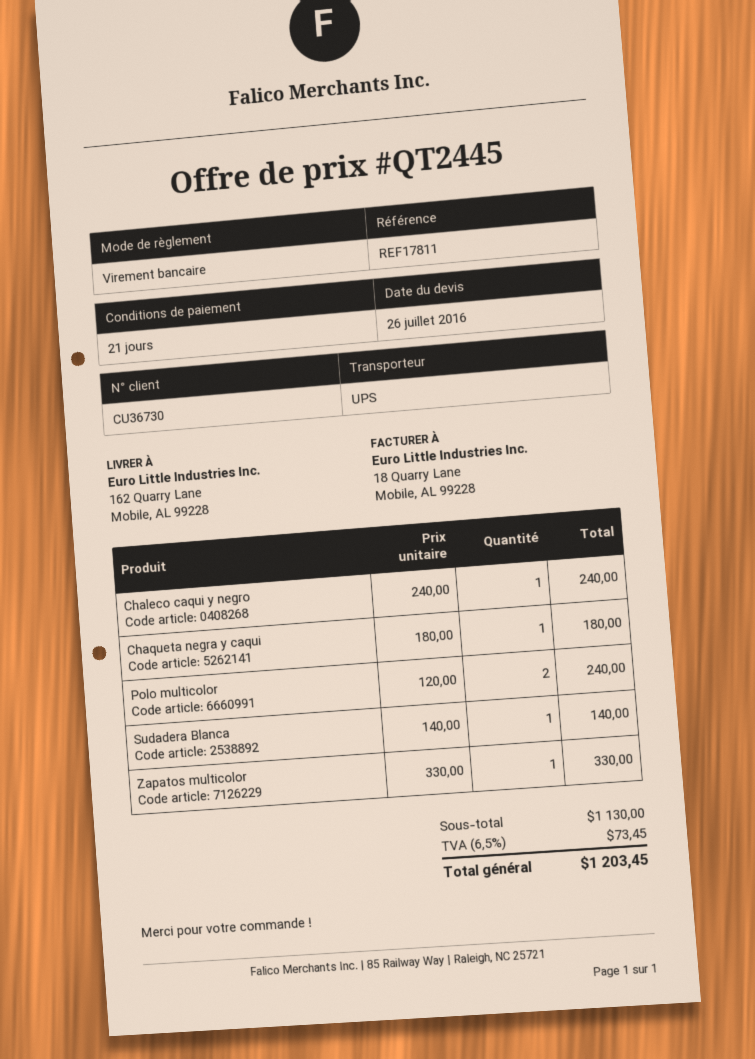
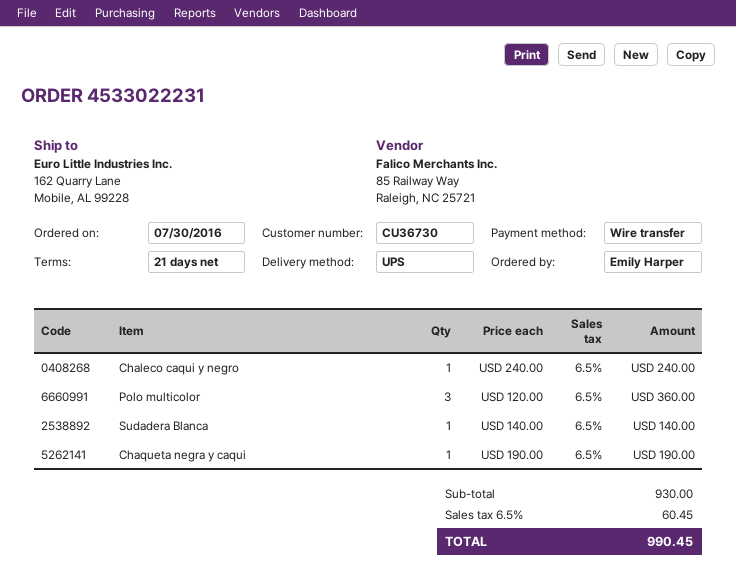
Chaqueta negra y caqui: 1 x 180.00 = 180.00 -> 1 x 190.00 = 190.00
Polo multicolor: 2 x 120.00 = 240.00 -> 3 x 120.00 = 360.00
Zapatos multicolor: 1 x 330.00 = 330.00 -> none
subtotal: 1130.00 -> 930.00
tax: 6.5% = 73.45 -> 6.5% = 60.45
total: 1203.45 -> 990.45

